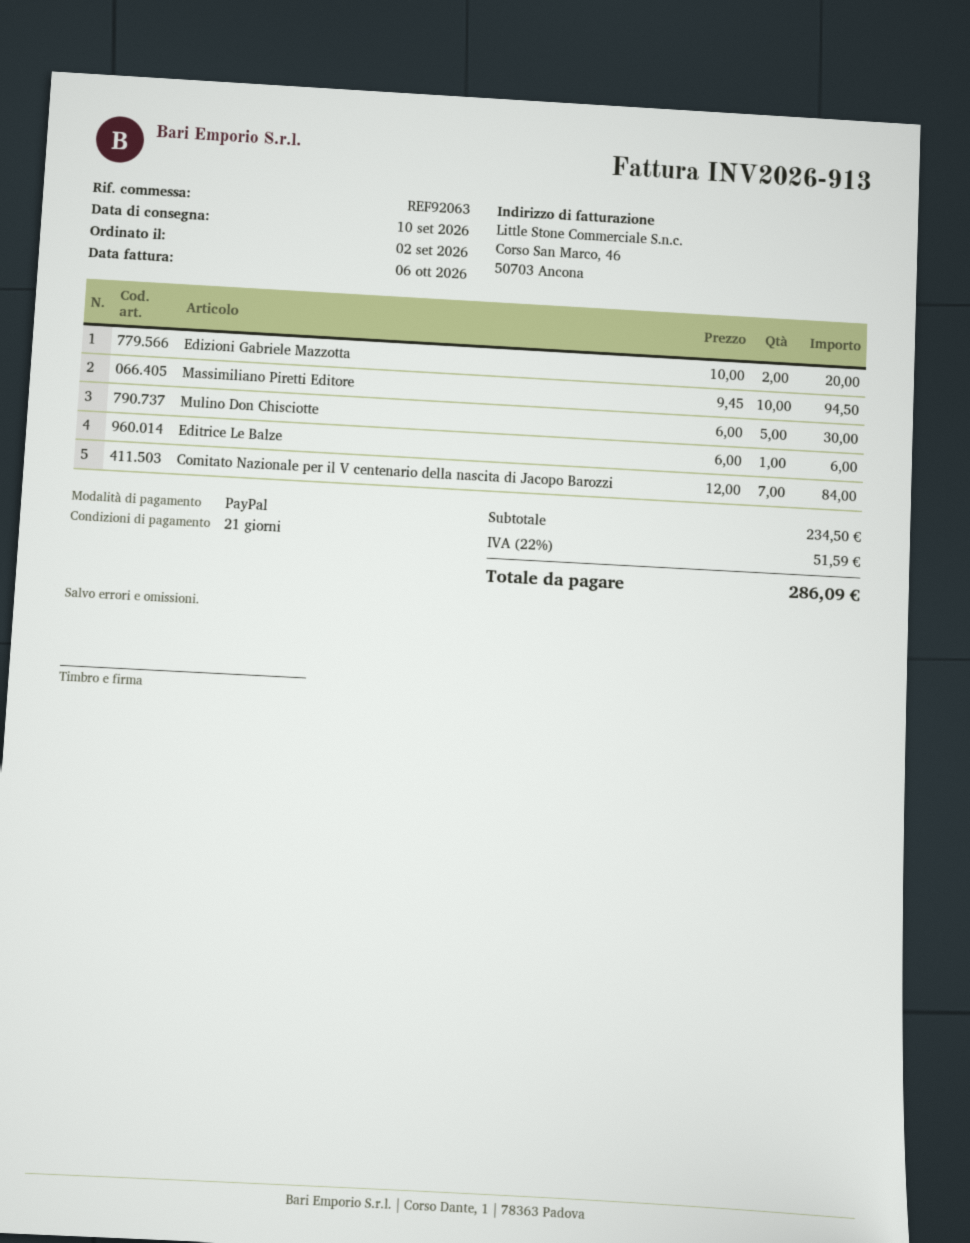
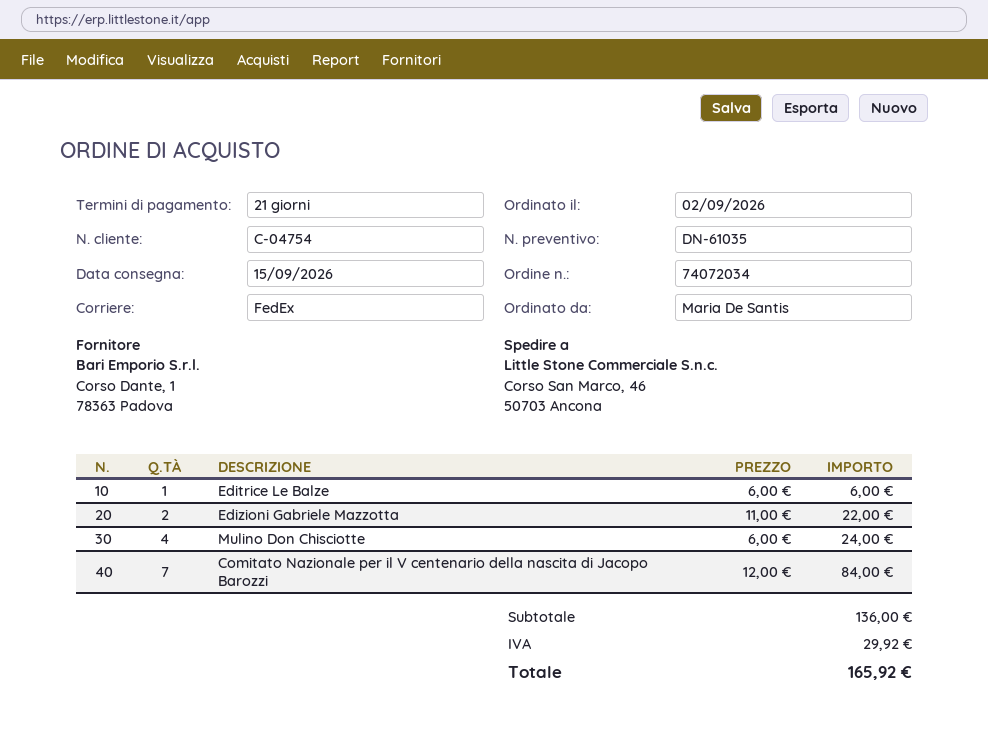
delivery date: 2026-09-10 -> 2026-09-15
Edizioni Gabriele Mazzotta: 2 x 10.00 = 20.00 -> 2 x 11.00 = 22.00
Massimiliano Piretti Editore: 10 x 9.45 = 94.50 -> none
Mulino Don Chisciotte: 5 x 6.00 = 30.00 -> 4 x 6.00 = 24.00
subtotal: 234.50 -> 136.00
tax: 51.59 -> 29.92
total: 286.09 -> 165.92

